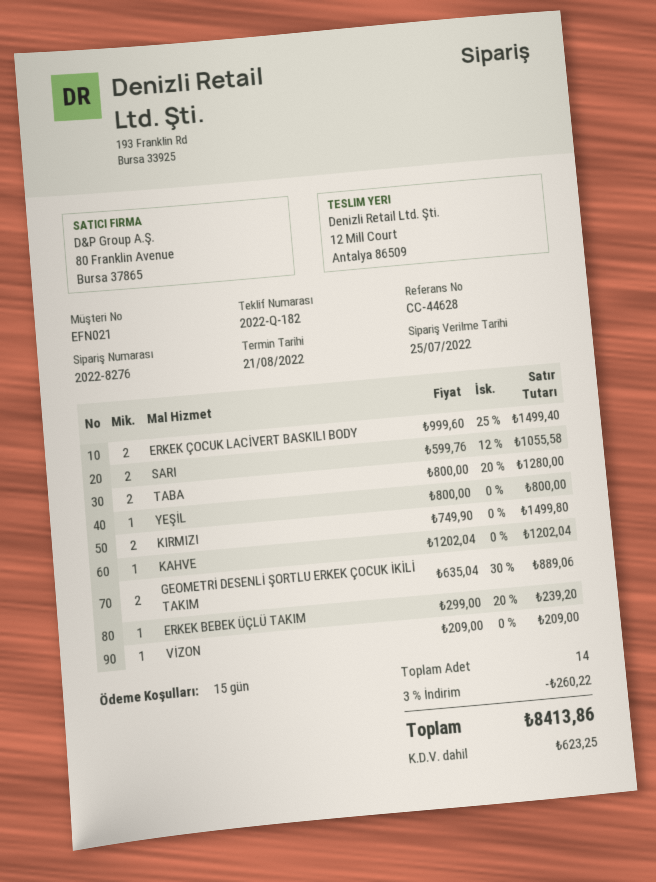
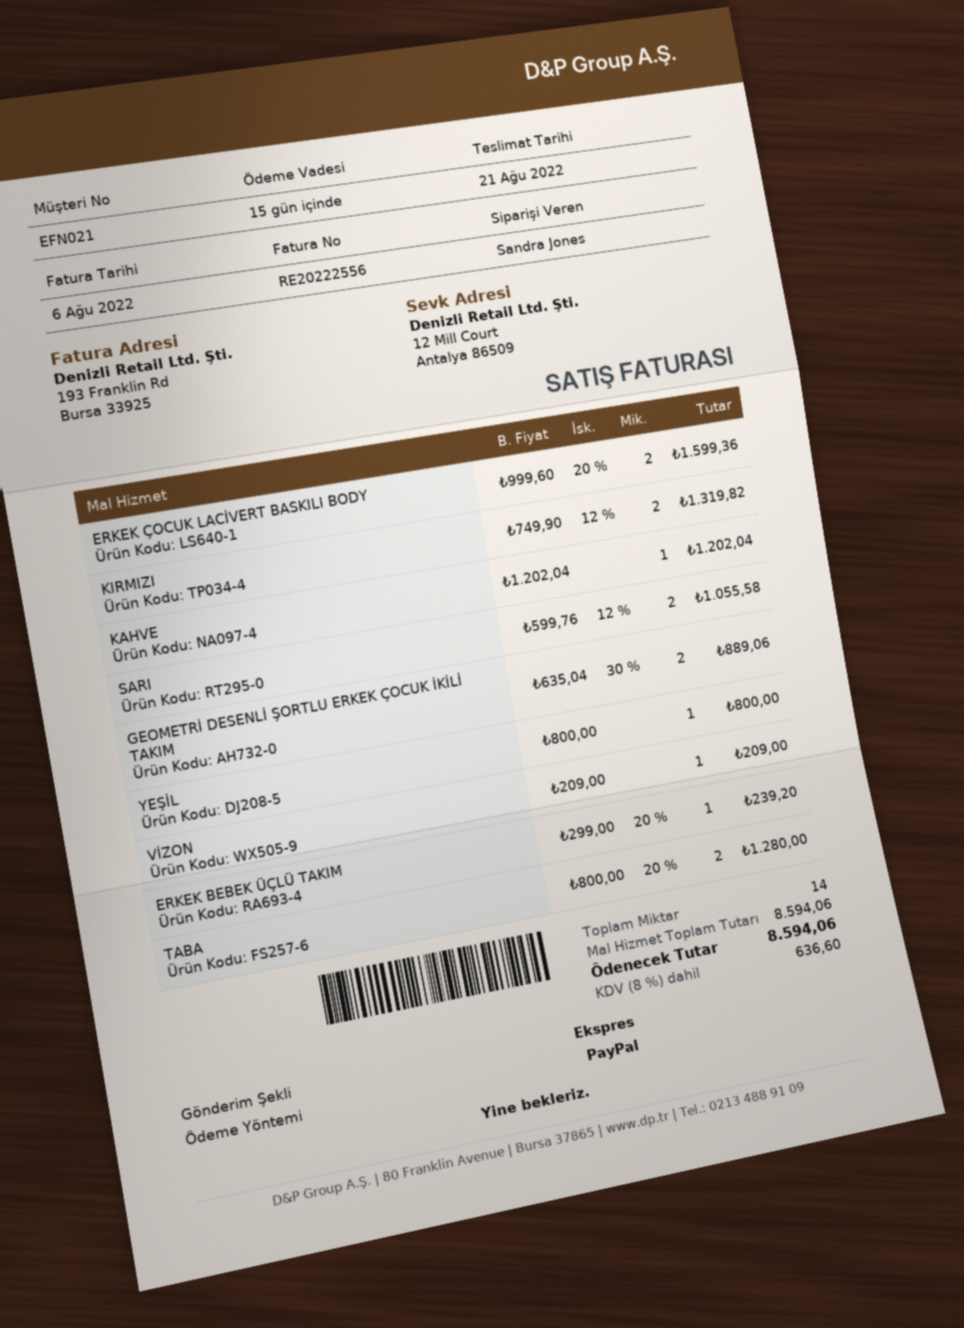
ERKEK ÇOCUK LACİVERT BASKILI BODY: 2 x 999.60 - 25% = 1499.40 -> 2 x 999.60 - 20% = 1599.36
KIRMIZI: 2 x 749.90 = 1499.80 -> 2 x 749.90 - 12% = 1319.82
discount: 3% = 260.22 -> none
tax: 623.25 -> 636.60
total: 8413.86 -> 8594.06

